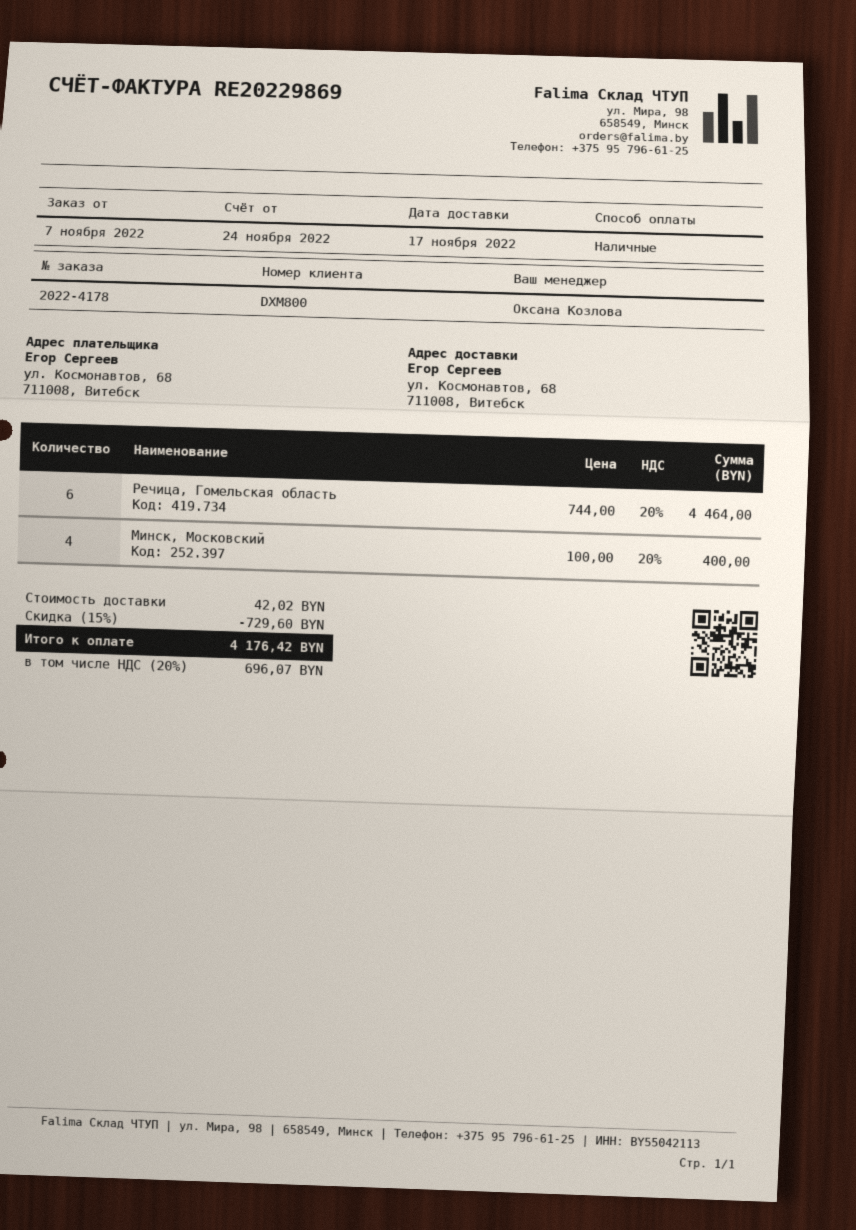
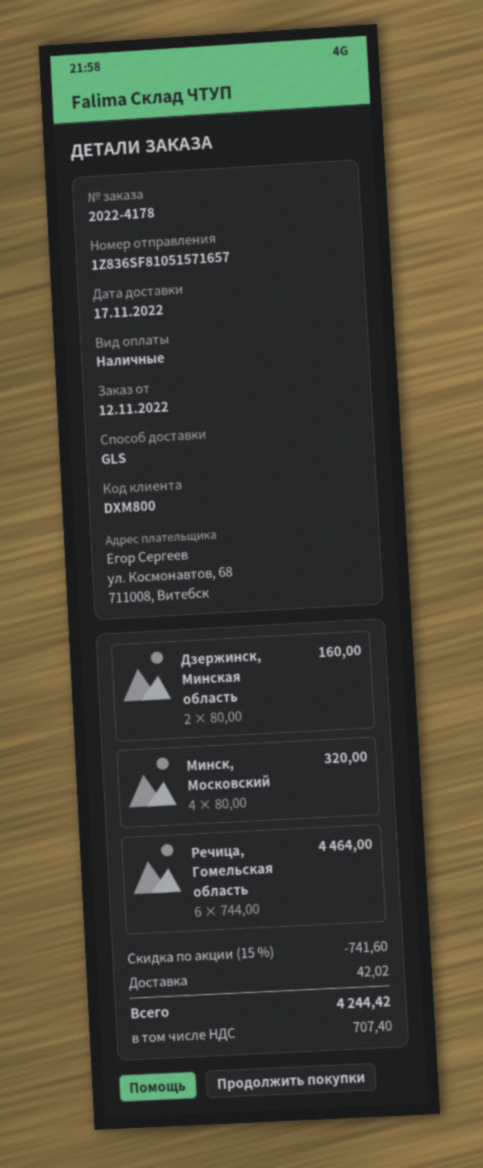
order date: 2022-11-07 -> 2022-11-12
Минск, Московский: 4 x 100.00 = 400.00 -> 4 x 80.00 = 320.00
Дзержинск, Минская область: none -> 2 x 80.00 = 160.00
discount: 15% = 729.60 -> 15% = 741.60
tax: 696.07 -> 707.40
total: 4176.42 -> 4244.42

